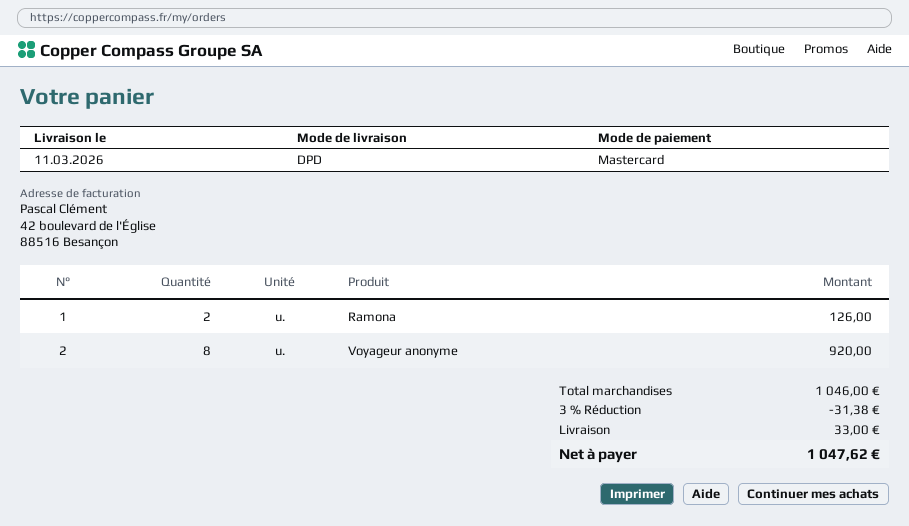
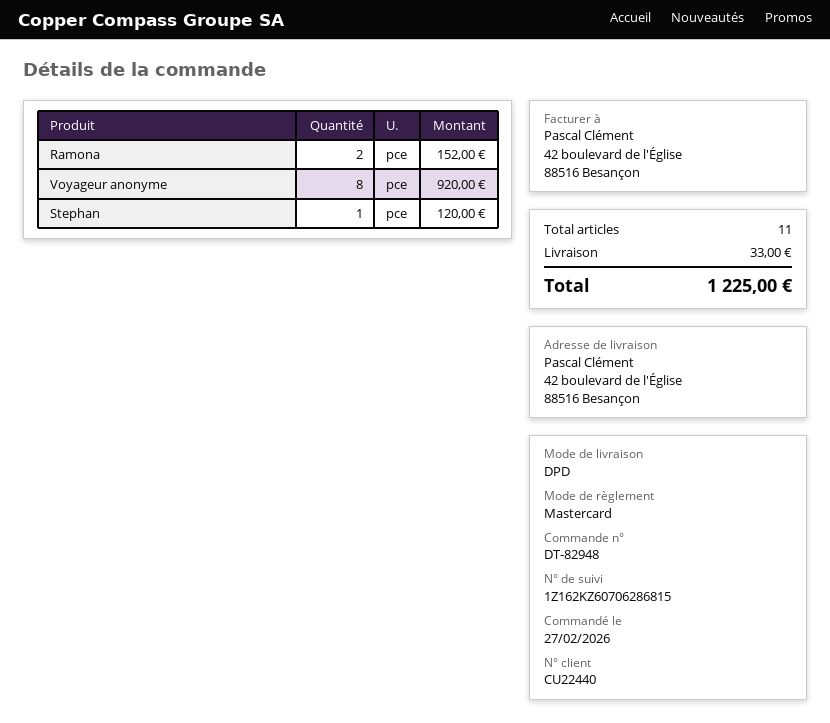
Ramona: 2 for 126.00 -> 2 for 152.00
Stephan: none -> 1 for 120.00
discount: 3% = 31.38 -> none
total: 1047.62 -> 1225.00

